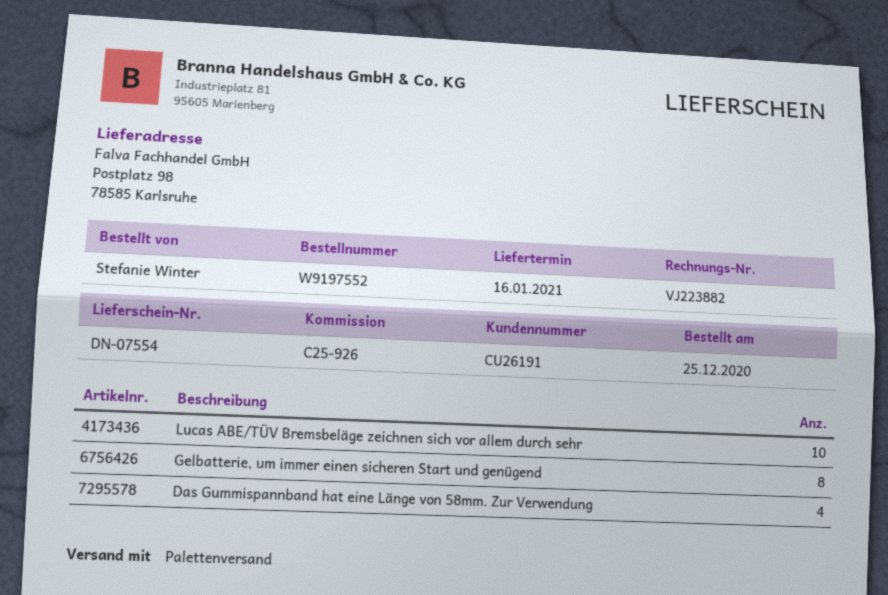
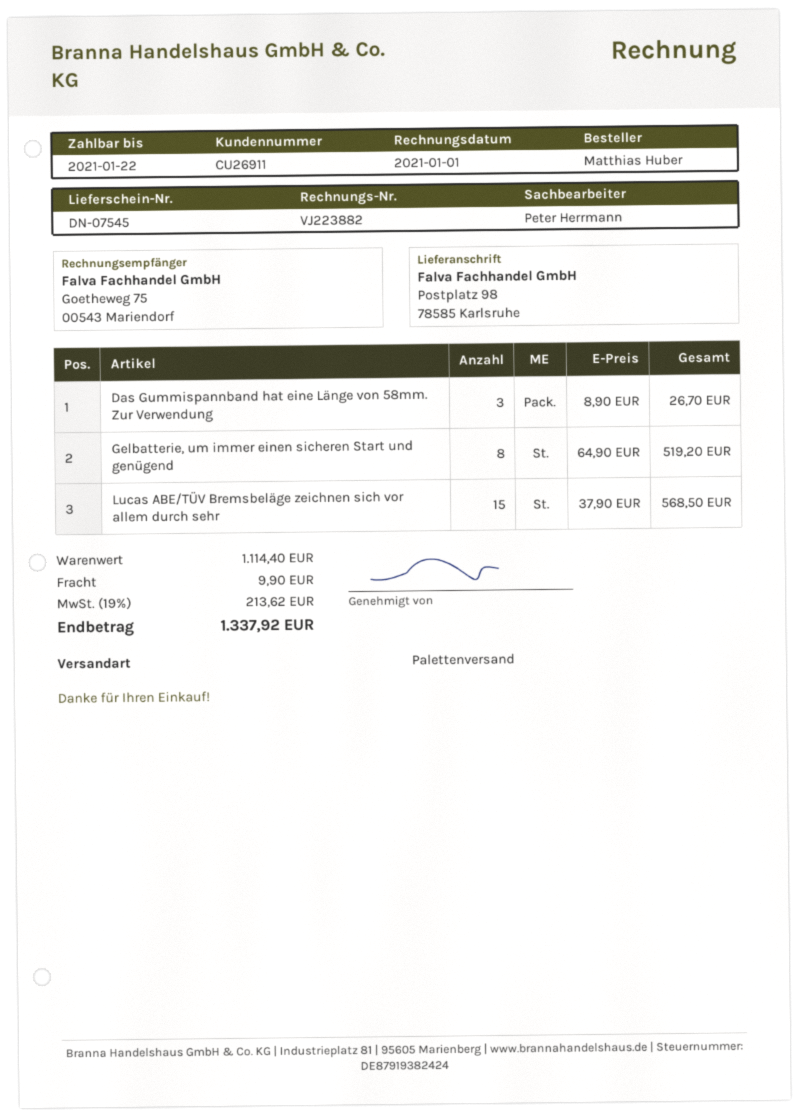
delivery note number: DN-07554 -> DN-07545
customer number: CU26191 -> CU26911
ordered by: Stefanie Winter -> Matthias Huber
Lucas ABE/TÜV Bremsbeläge zeichnen sich vor allem durch sehr: 10 -> 15
Das Gummispannband hat eine Länge von 58mm. Zur Verwendung: 4 -> 3

